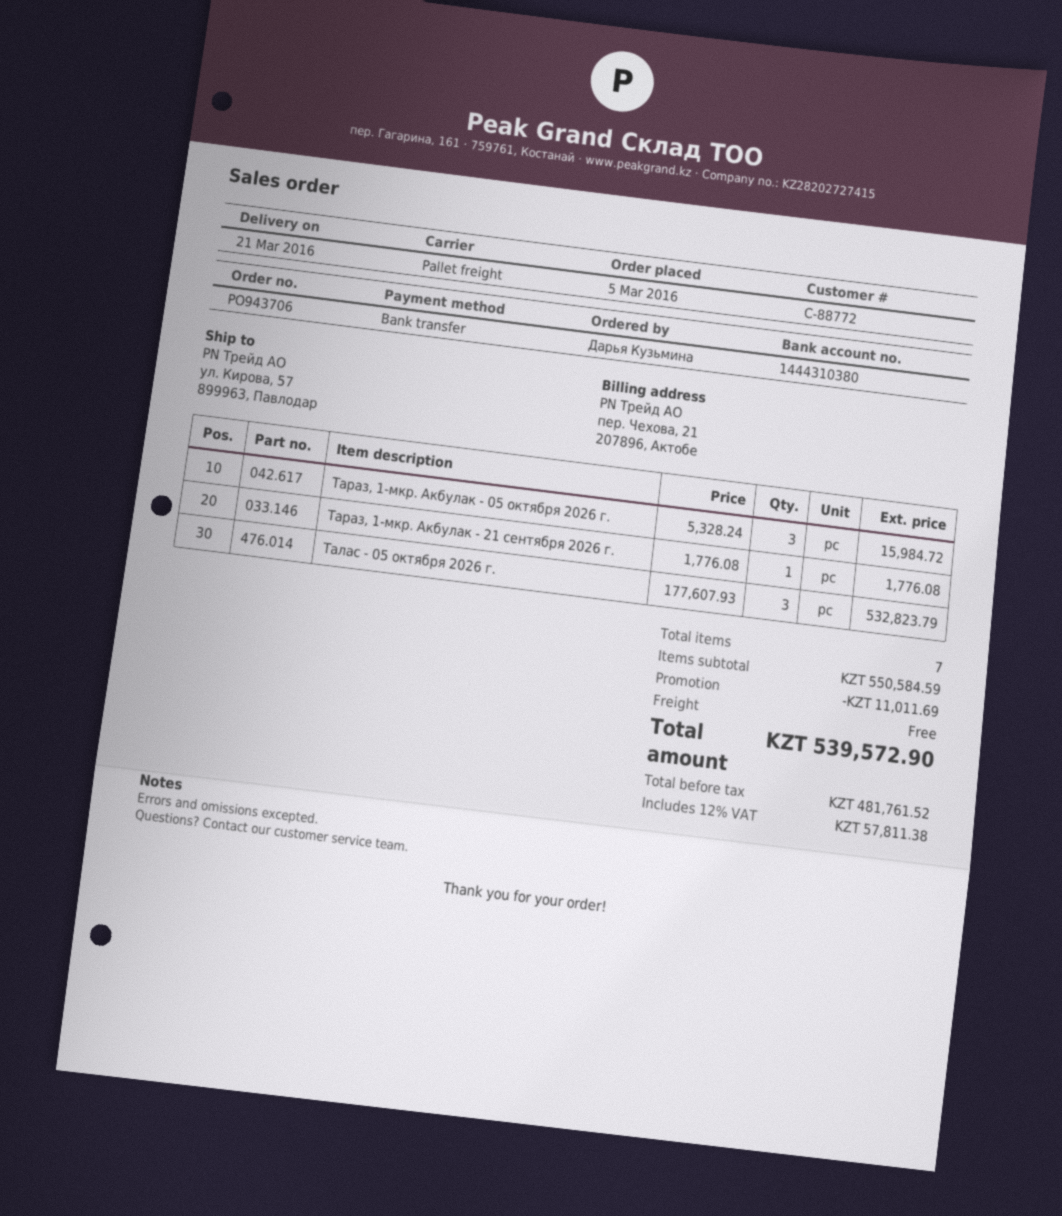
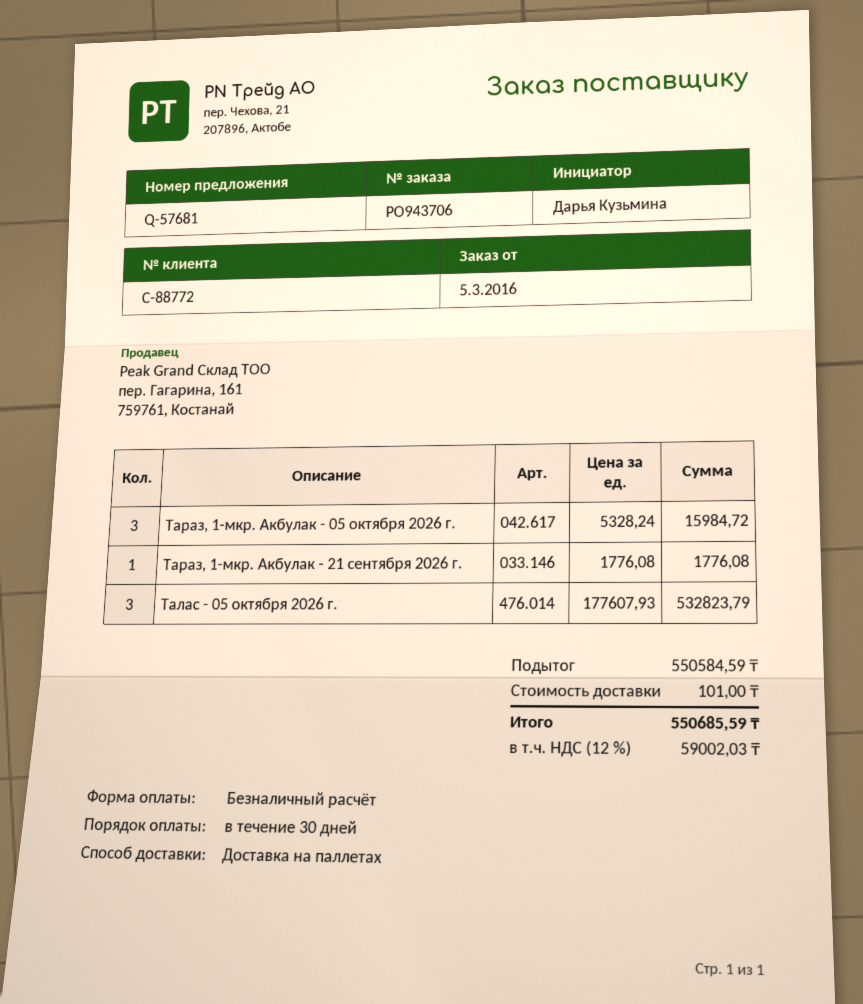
discount: 11011.69 -> none
shipping: 0.00 -> 101.00
tax: 12% = 57811.38 -> 12% = 59002.03
total: 539572.90 -> 550685.59

